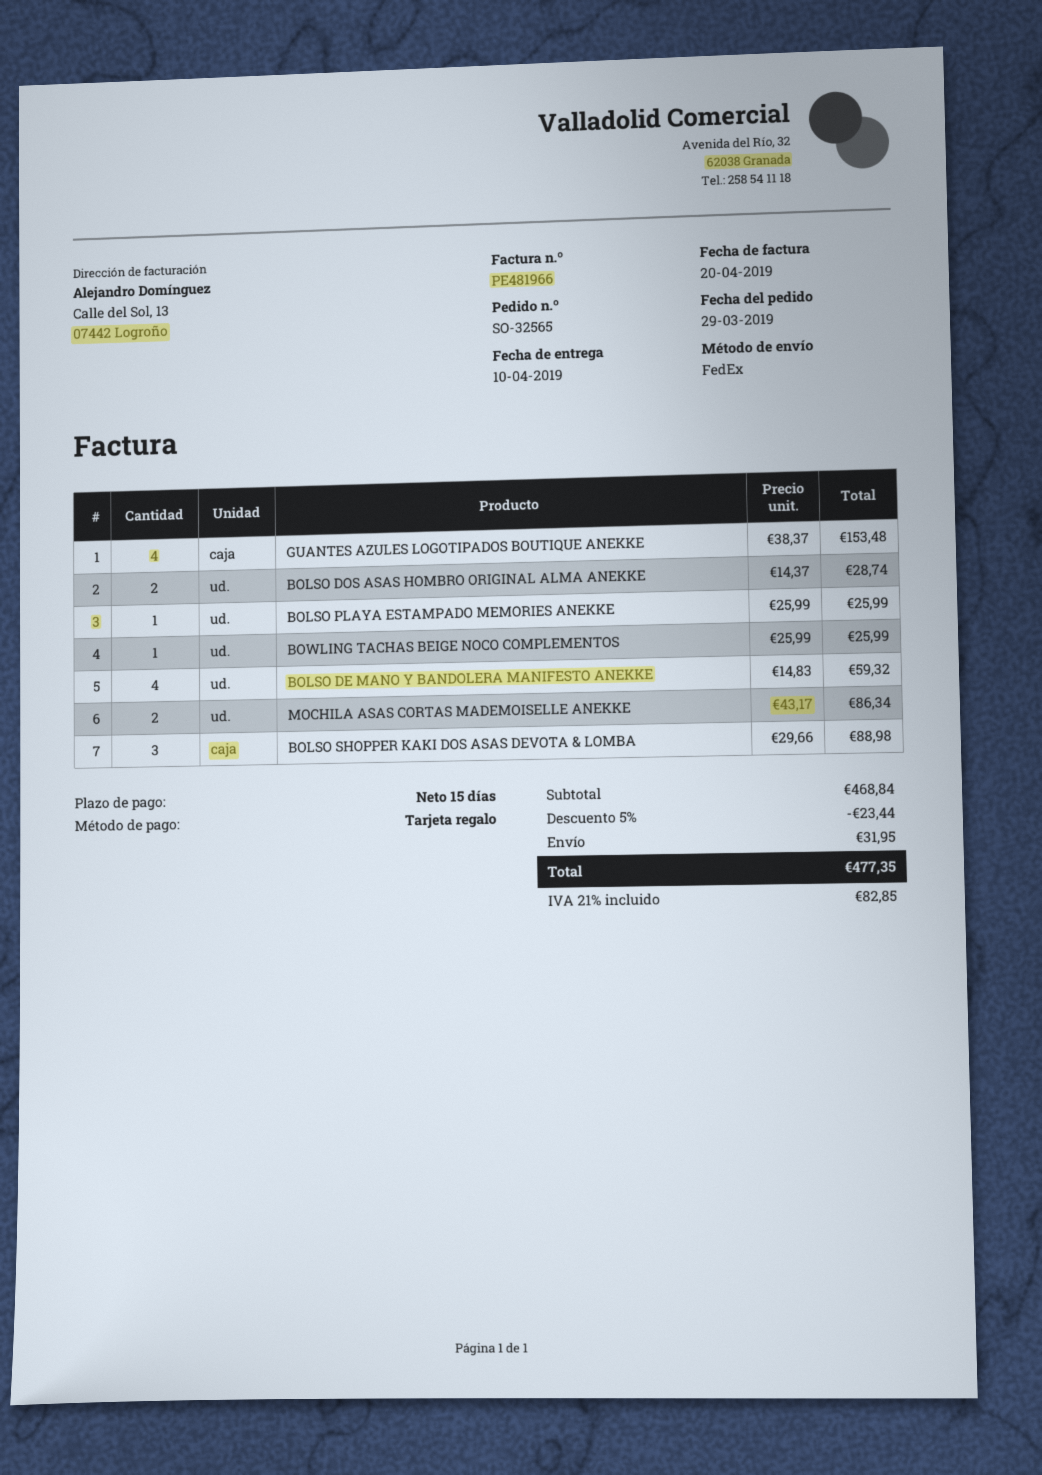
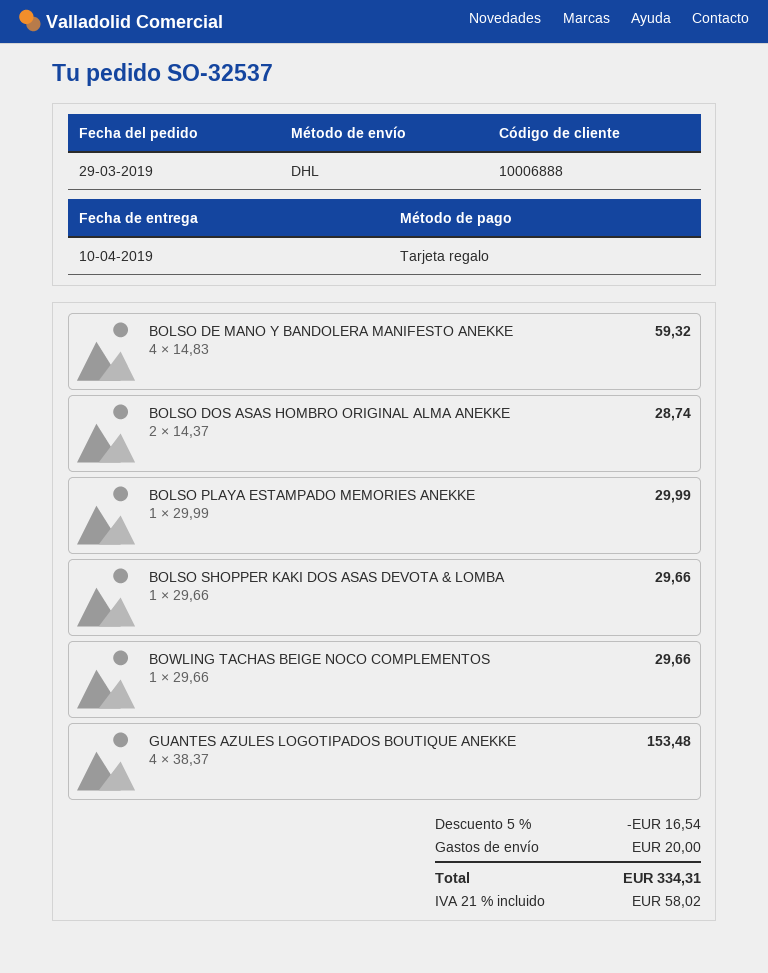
order number: SO-32565 -> SO-32537
shipping method: FedEx -> DHL
BOLSO PLAYA ESTAMPADO MEMORIES ANEKKE: 1 x 25.99 = 25.99 -> 1 x 29.99 = 29.99
BOWLING TACHAS BEIGE NOCO COMPLEMENTOS: 1 x 25.99 = 25.99 -> 1 x 29.66 = 29.66
MOCHILA ASAS CORTAS MADEMOISELLE ANEKKE: 2 x 43.17 = 86.34 -> none
BOLSO SHOPPER KAKI DOS ASAS DEVOTA & LOMBA: 3 x 29.66 = 88.98 -> 1 x 29.66 = 29.66
discount: 5% = 23.44 -> 5% = 16.54
shipping: 31.95 -> 20.00
tax: 21% = 82.85 -> 21% = 58.02
total: 477.35 -> 334.31

